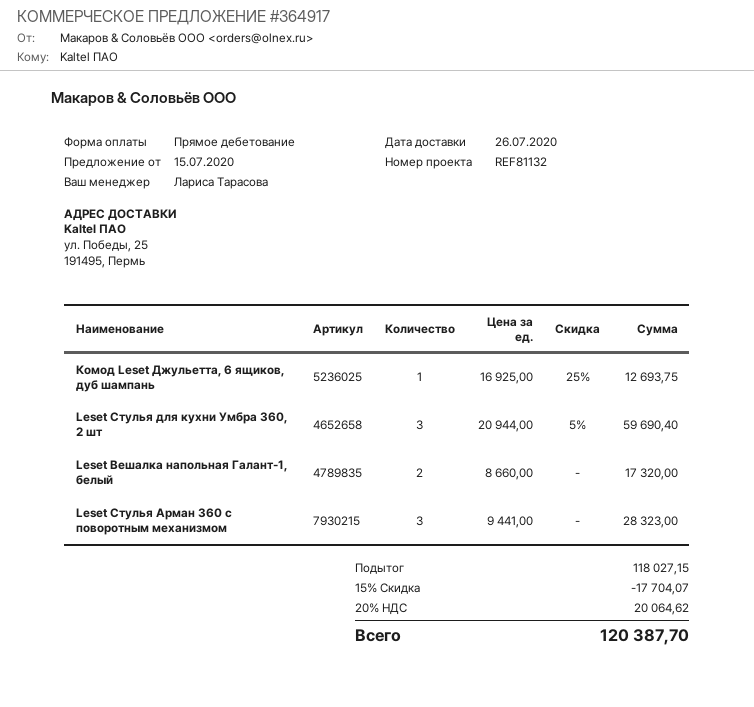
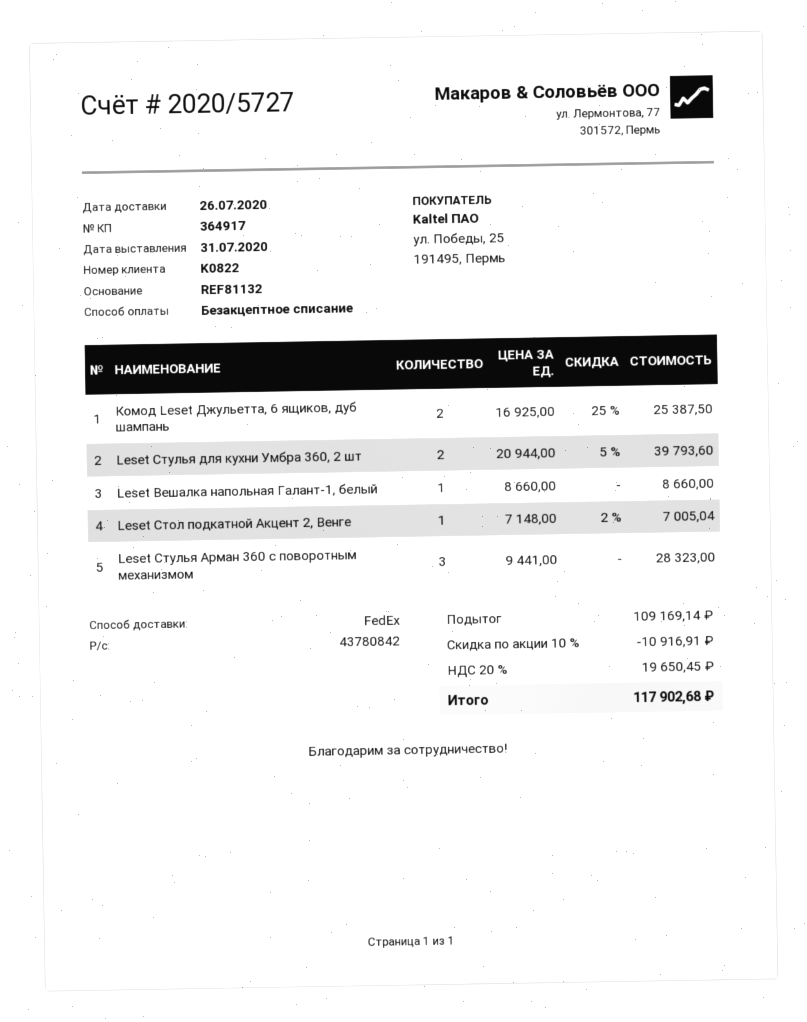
Комод Leset Джульетта, 6 ящиков, дуб шампань: 1 x 16925.00 - 25% = 12693.75 -> 2 x 16925.00 - 25% = 25387.50
Leset Стулья для кухни Умбра 360, 2 шт: 3 x 20944.00 - 5% = 59690.40 -> 2 x 20944.00 - 5% = 39793.60
Leset Вешалка напольная Галант-1, белый: 2 x 8660.00 = 17320.00 -> 1 x 8660.00 = 8660.00
Leset Стол подкатной Акцент 2, Венге: none -> 1 x 7148.00 - 2% = 7005.04
subtotal: 118027.15 -> 109169.14
discount: 15% = 17704.07 -> 10% = 10916.91
tax: 20% = 20064.62 -> 20% = 19650.45
total: 120387.70 -> 117902.68

